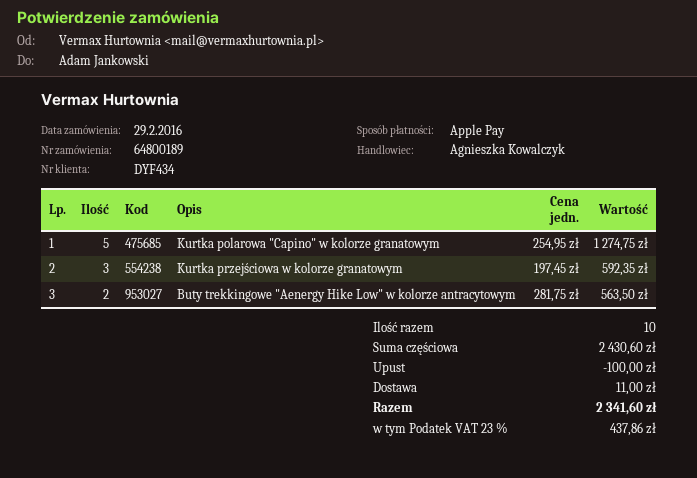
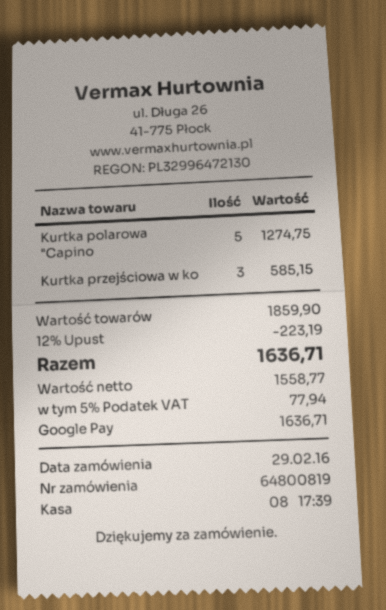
order number: 64800189 -> 64800819
payment method: Apple Pay -> Google Pay
Kurtka przejściowa w kolorze granatowym: 3 for 592.35 -> 3 for 585.15
Buty trekkingowe "Aenergy Hike Low" w kolorze antracytowym: 2 for 563.50 -> none
subtotal: 2430.60 -> 1859.90
discount: 100.00 -> 223.19
shipping: 11.00 -> none
tax: 23% = 437.86 -> 5% = 77.94
total: 2341.60 -> 1636.71

